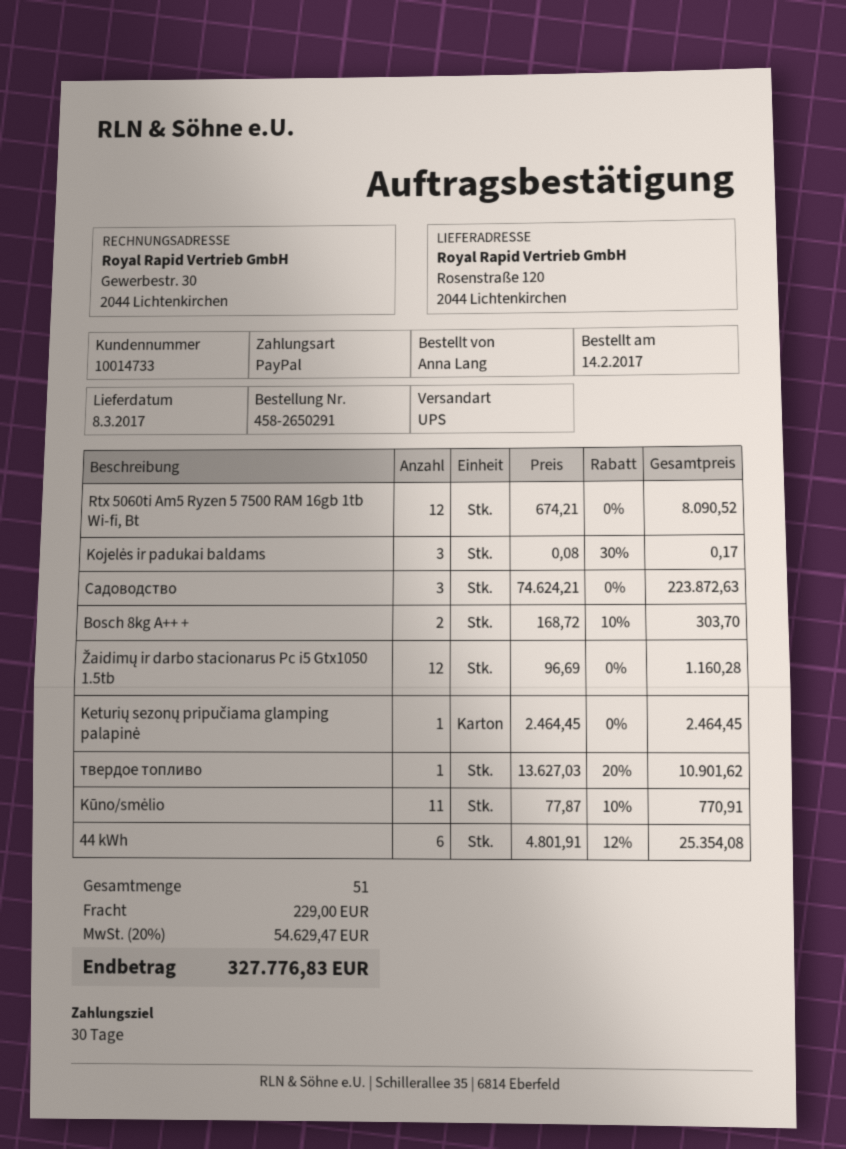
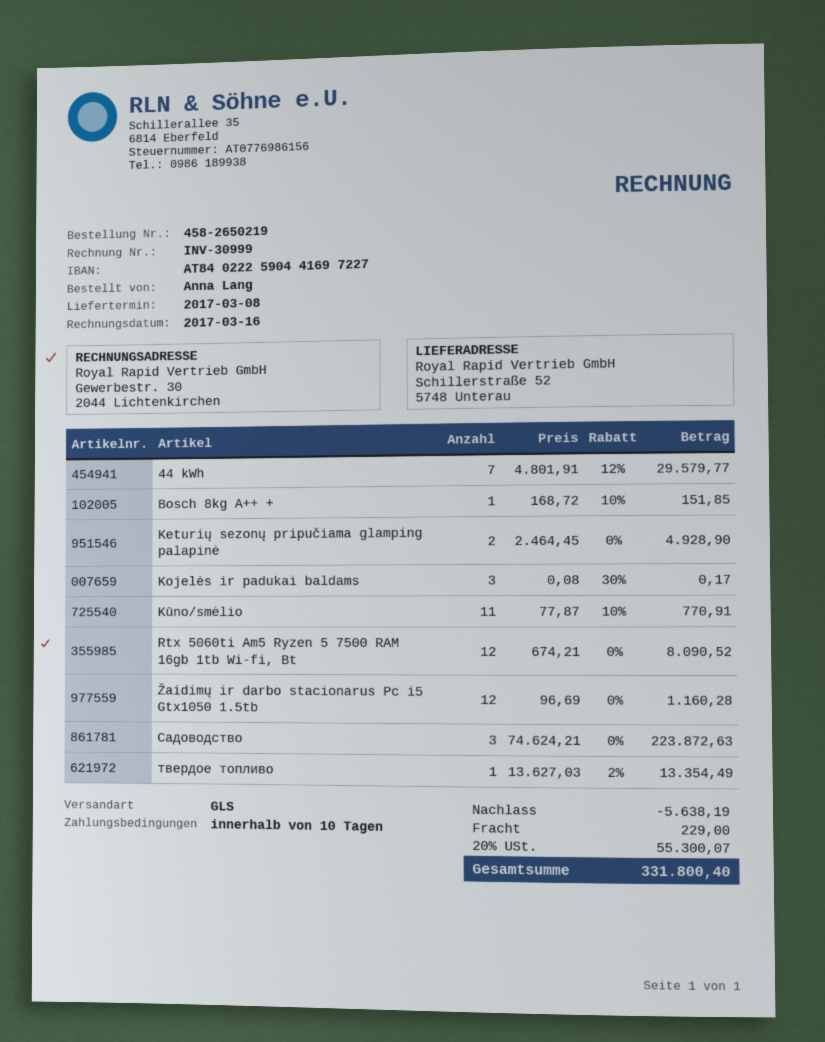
order number: 458-2650291 -> 458-2650219
payment terms: 30 days -> 10 days
shipping method: UPS -> GLS
ship to: Rosenstraße 120, 2044 Lichtenkirchen -> Schillerstraße 52, 5748 Unterau
Bosch 8kg A++ +: 2 x 168.72 - 10% = 303.70 -> 1 x 168.72 - 10% = 151.85
Keturių sezonų pripučiama glamping palapinė: 1 x 2464.45 = 2464.45 -> 2 x 2464.45 = 4928.90
твердое топливо: 1 x 13627.03 - 20% = 10901.62 -> 1 x 13627.03 - 2% = 13354.49
44 kWh: 6 x 4801.91 - 12% = 25354.08 -> 7 x 4801.91 - 12% = 29579.77
discount: none -> 5638.19
tax: 20% = 54629.47 -> 20% = 55300.07
total: 327776.83 -> 331800.40

